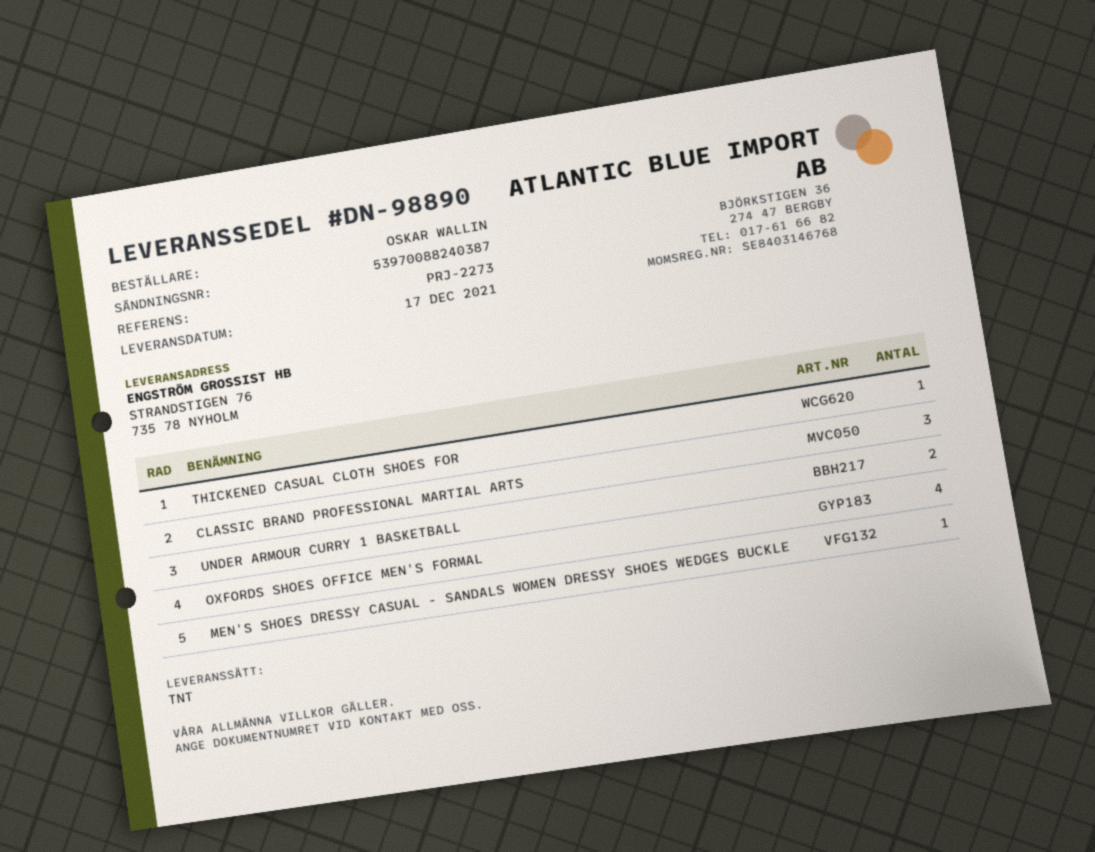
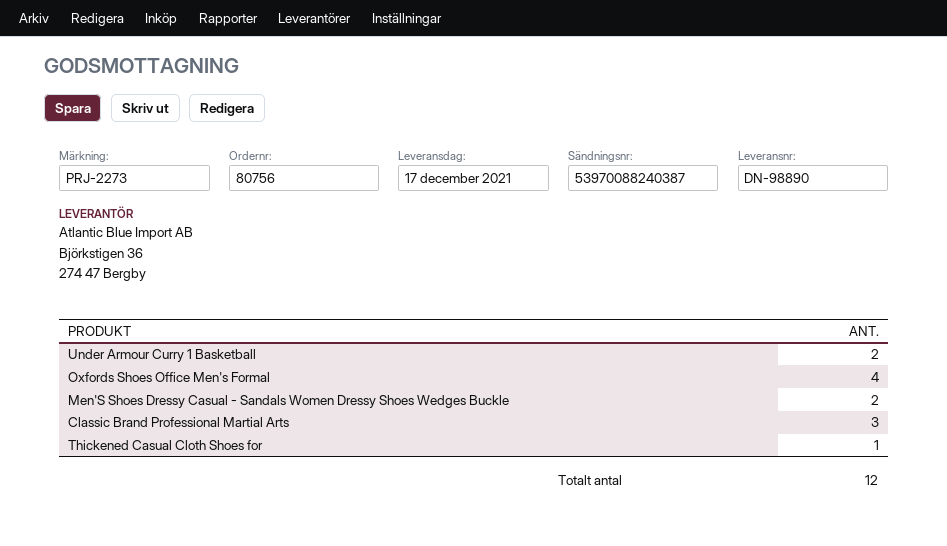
MEN'S SHOES DRESSY CASUAL - SANDALS WOMEN DRESSY SHOES WEDGES BUCKLE: 1 -> 2

